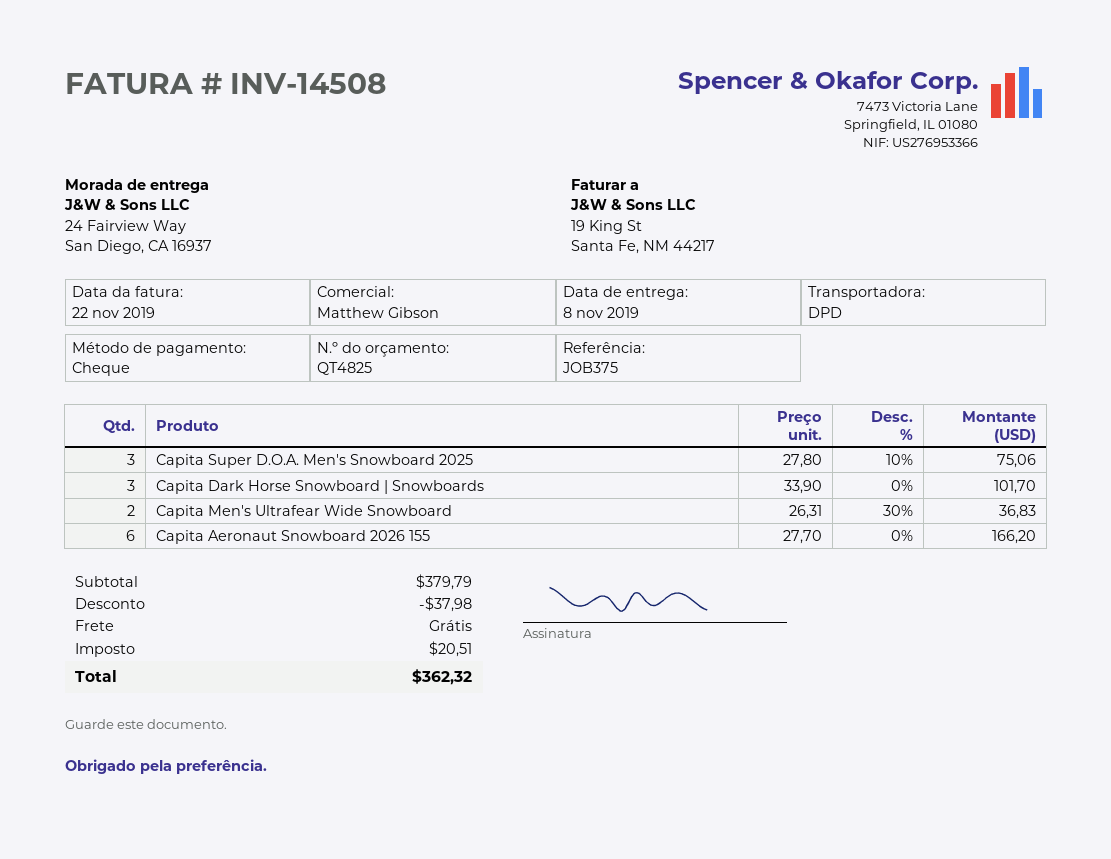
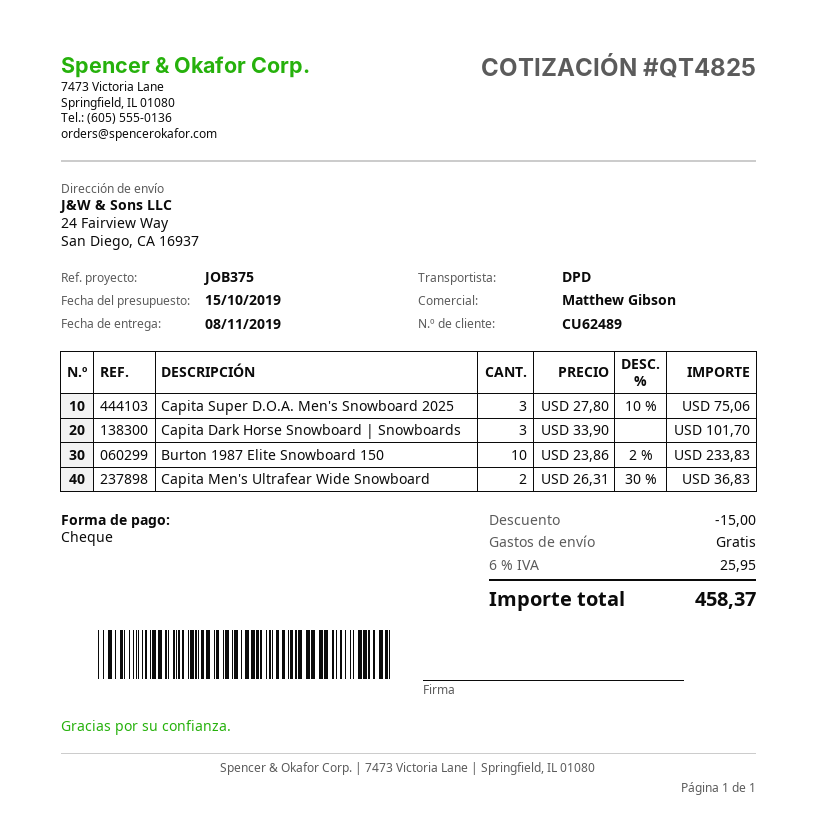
Capita Aeronaut Snowboard 2026 155: 6 x 27.70 = 166.20 -> none
Burton 1987 Elite Snowboard 150: none -> 10 x 23.86 - 2% = 233.83
discount: 37.98 -> 15.00
tax: 20.51 -> 25.95
total: 362.32 -> 458.37

